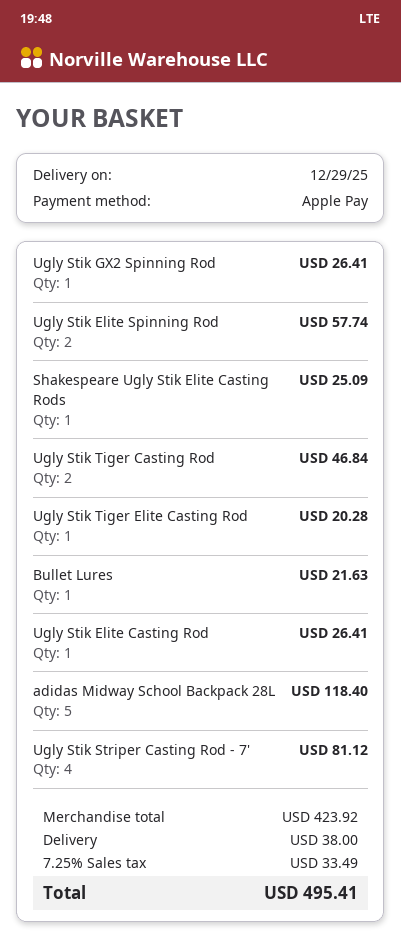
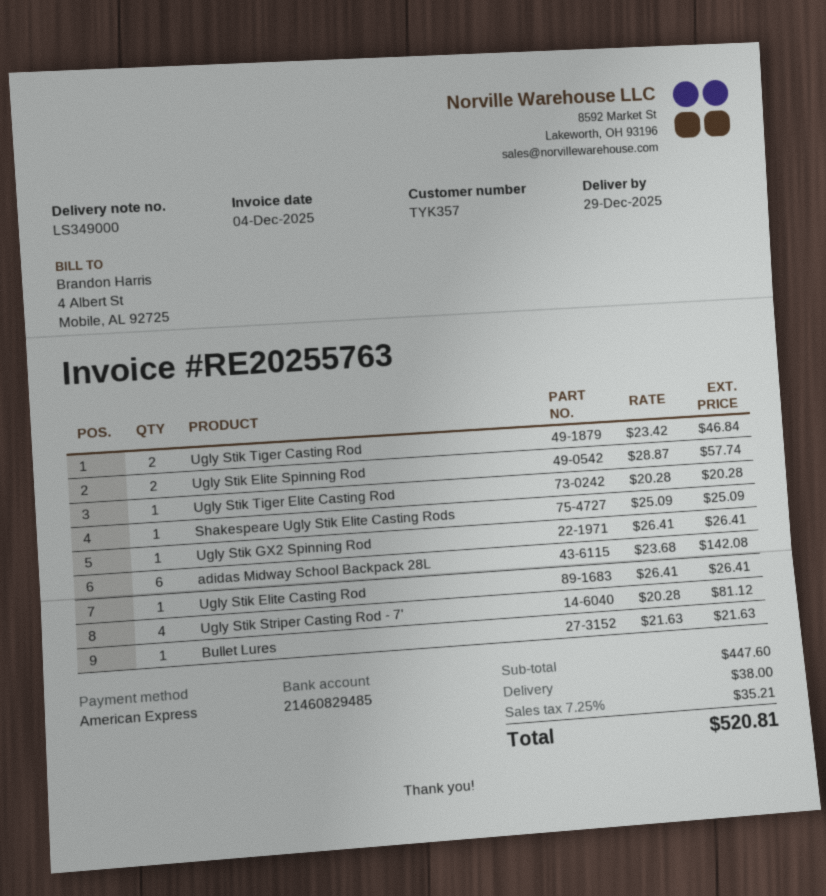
payment method: Apple Pay -> American Express
adidas Midway School Backpack 28L: 5 for 118.40 -> 6 for 142.08
subtotal: 423.92 -> 447.60
tax: 7.25% = 33.49 -> 7.25% = 35.21
total: 495.41 -> 520.81

